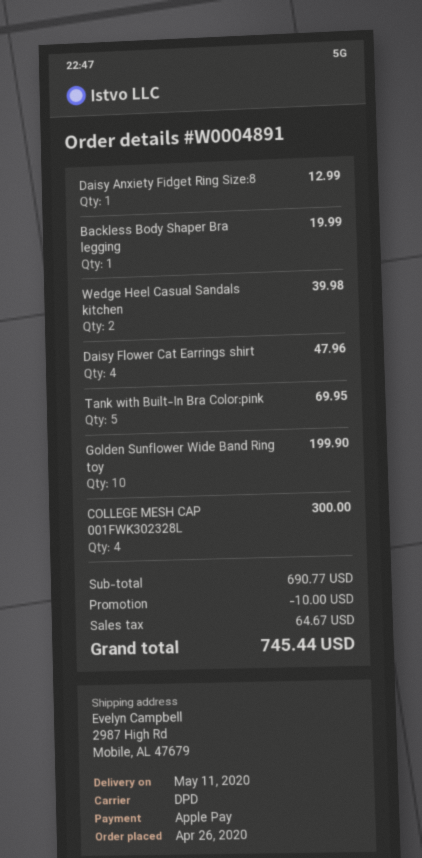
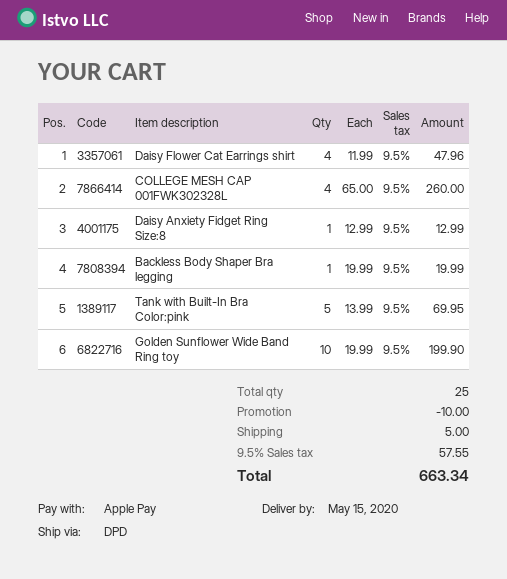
delivery date: 2020-05-11 -> 2020-05-15
Wedge Heel Casual Sandals kitchen: 2 for 39.98 -> none
COLLEGE MESH CAP 001FWK302328L: 4 for 300.00 -> 4 for 260.00
shipping: none -> 5.00
tax: 64.67 -> 57.55
total: 745.44 -> 663.34

